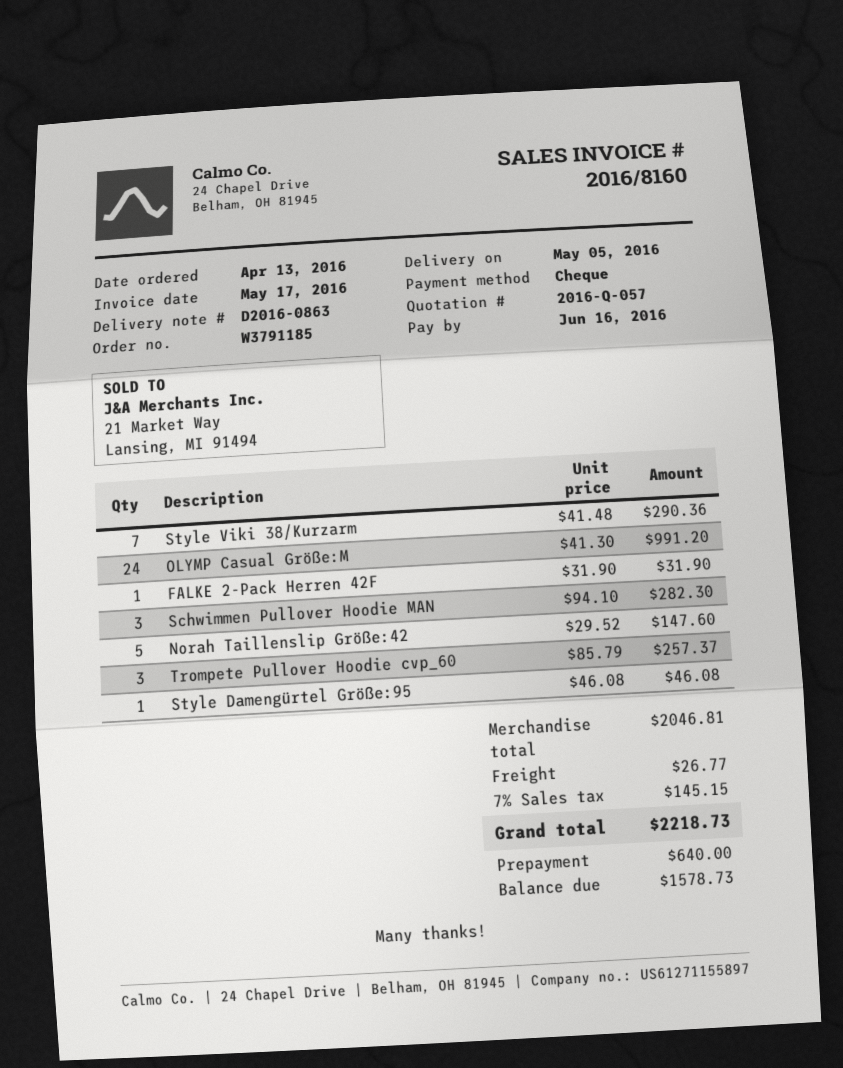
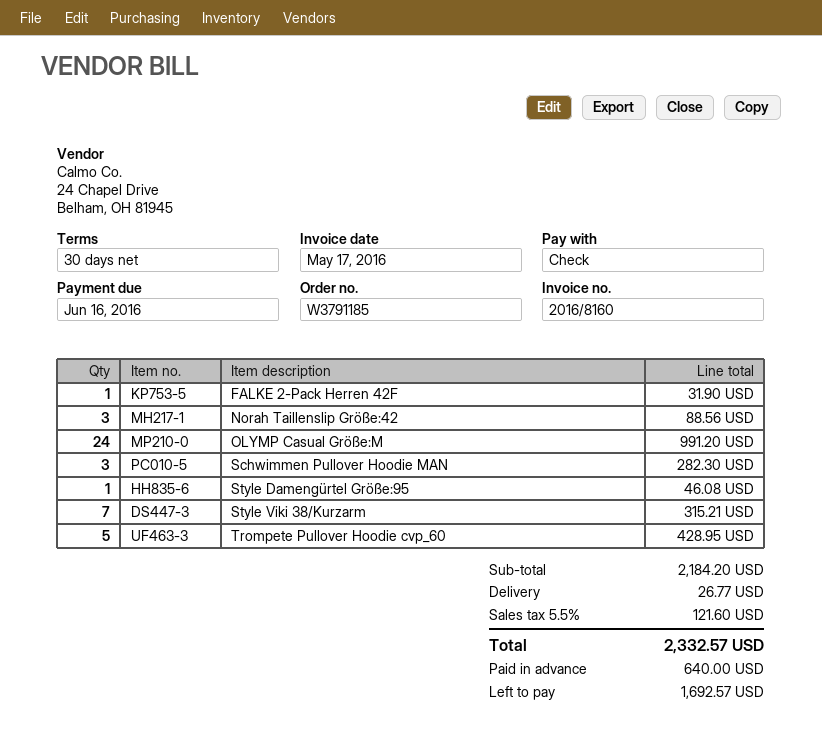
Style Viki 38/Kurzarm: 7 for 290.36 -> 7 for 315.21
Norah Taillenslip Größe:42: 5 for 147.60 -> 3 for 88.56
Trompete Pullover Hoodie cvp_60: 3 for 257.37 -> 5 for 428.95
subtotal: 2046.81 -> 2184.20
tax: 7% = 145.15 -> 5.5% = 121.60
total: 2218.73 -> 2332.57
balance: 1578.73 -> 1692.57

